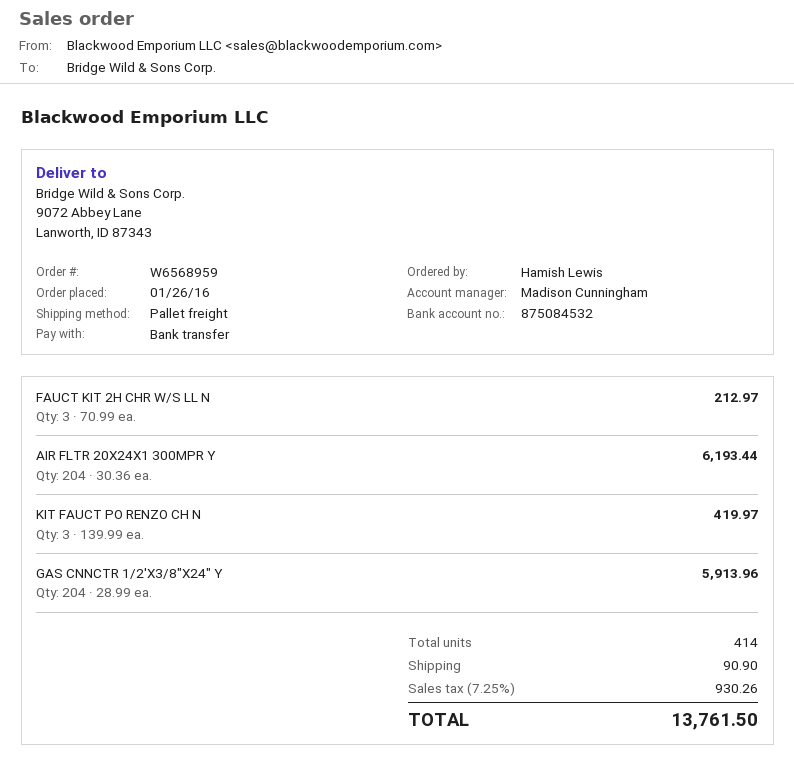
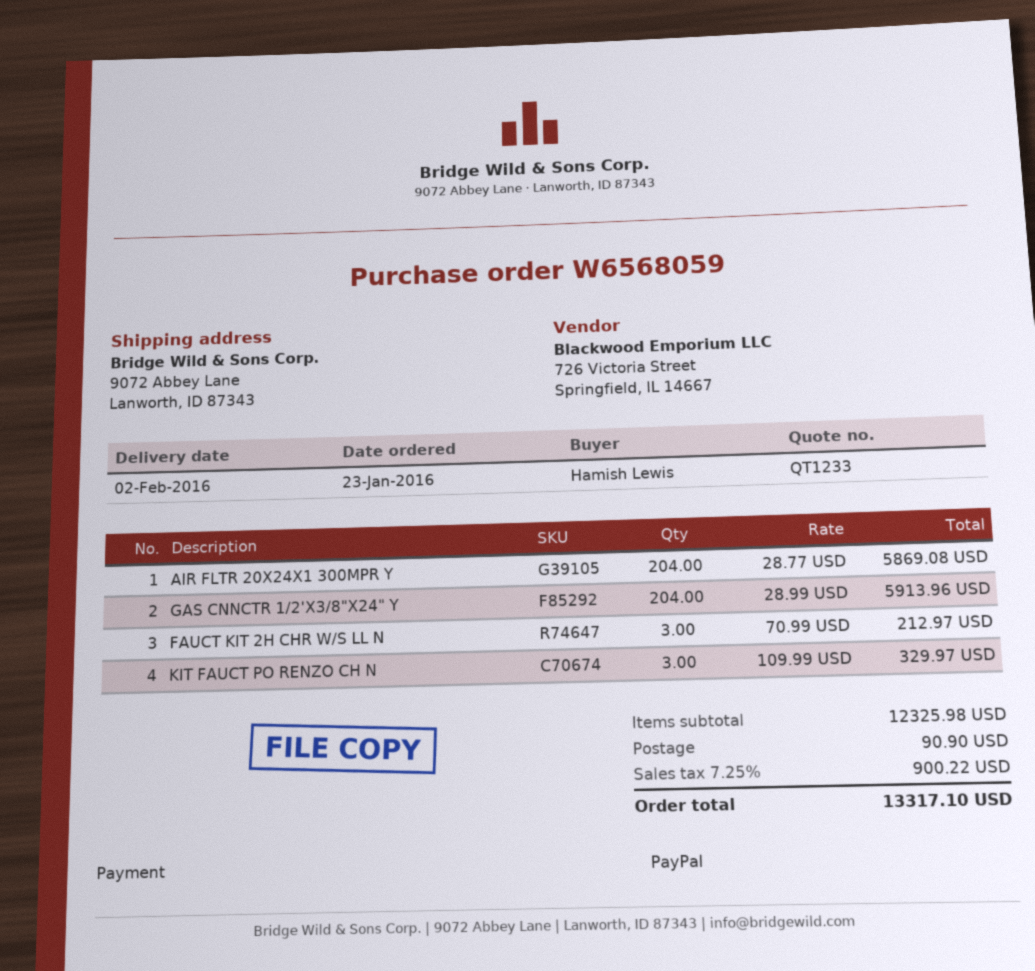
order number: W6568959 -> W6568059
order date: 2016-01-26 -> 2016-01-23
payment method: bank transfer -> PayPal
AIR FLTR 20X24X1 300MPR Y: 204 x 30.36 = 6193.44 -> 204 x 28.77 = 5869.08
KIT FAUCT PO RENZO CH N: 3 x 139.99 = 419.97 -> 3 x 109.99 = 329.97
tax: 7.25% = 930.26 -> 7.25% = 900.22
total: 13761.50 -> 13317.10

